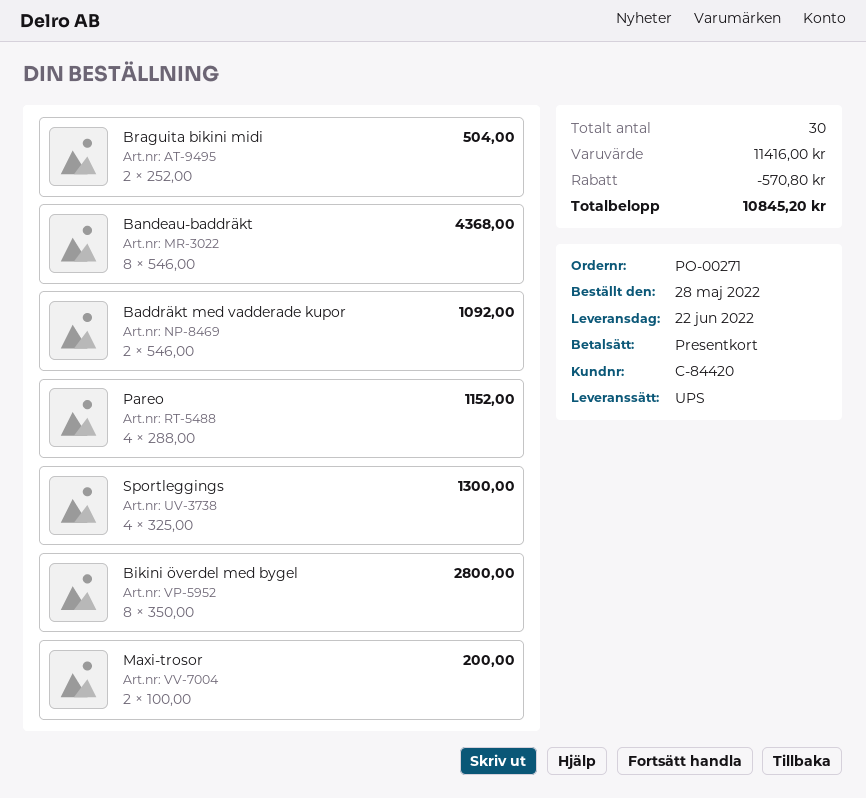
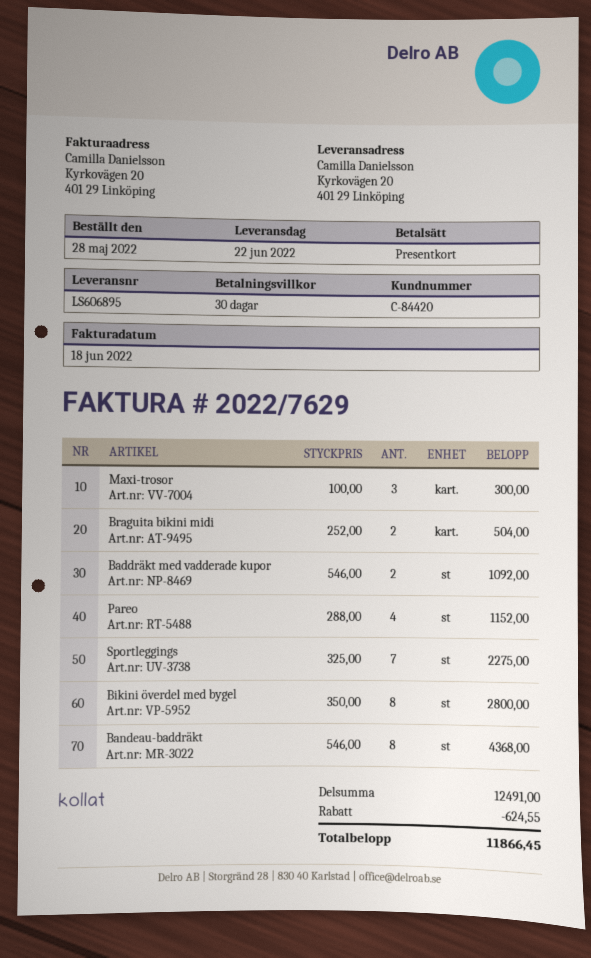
Sportleggings: 4 x 325.00 = 1300.00 -> 7 x 325.00 = 2275.00
Maxi-trosor: 2 x 100.00 = 200.00 -> 3 x 100.00 = 300.00
subtotal: 11416.00 -> 12491.00
discount: 570.80 -> 624.55
total: 10845.20 -> 11866.45

